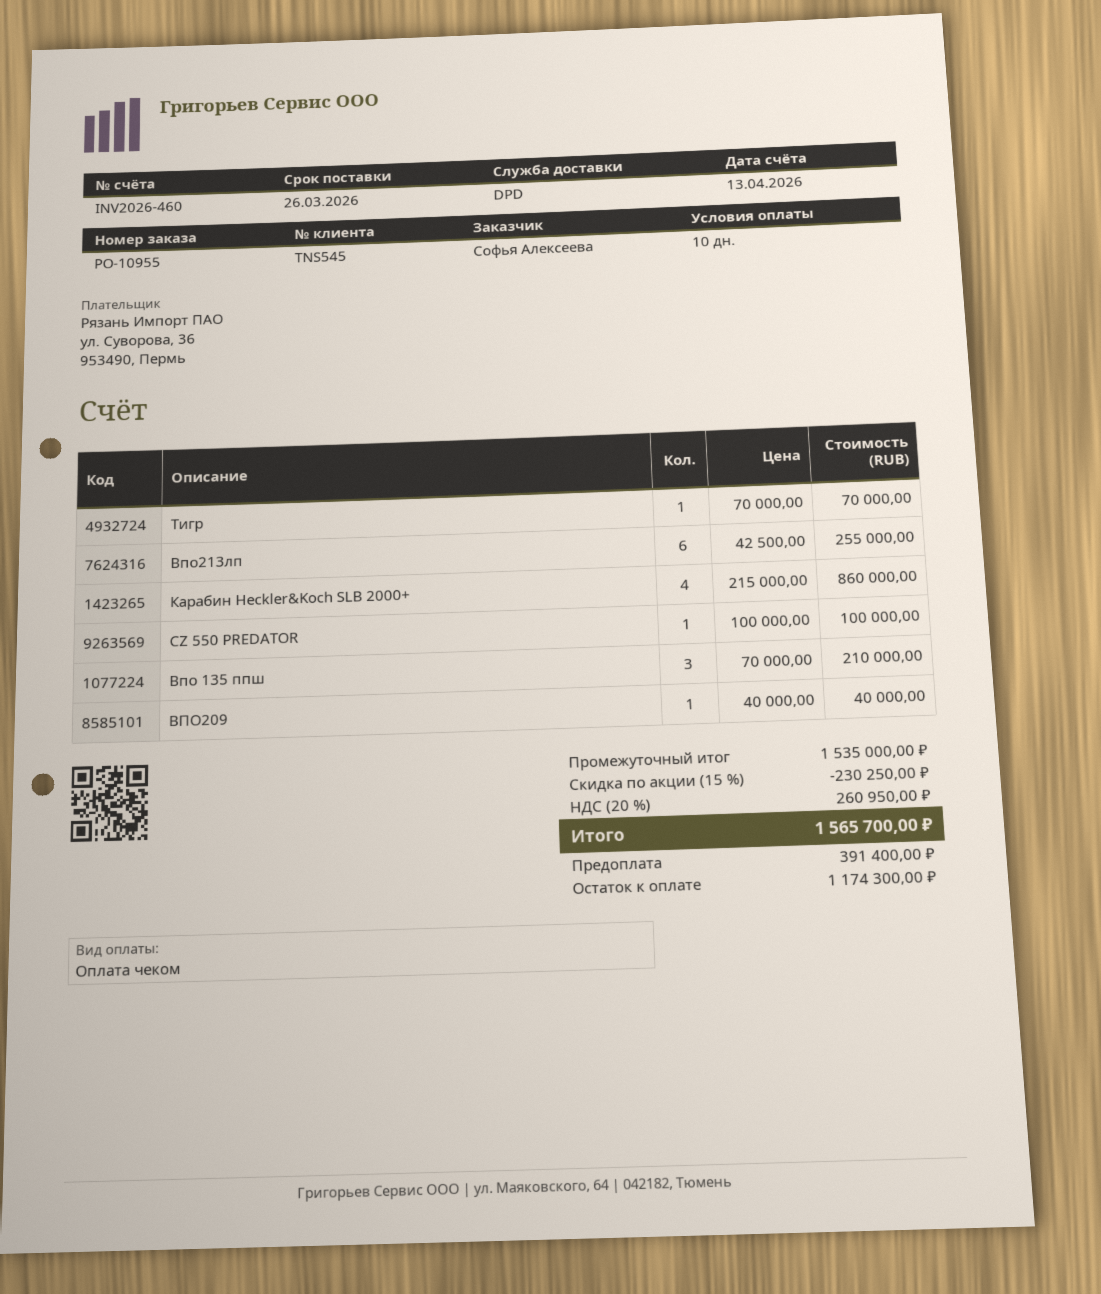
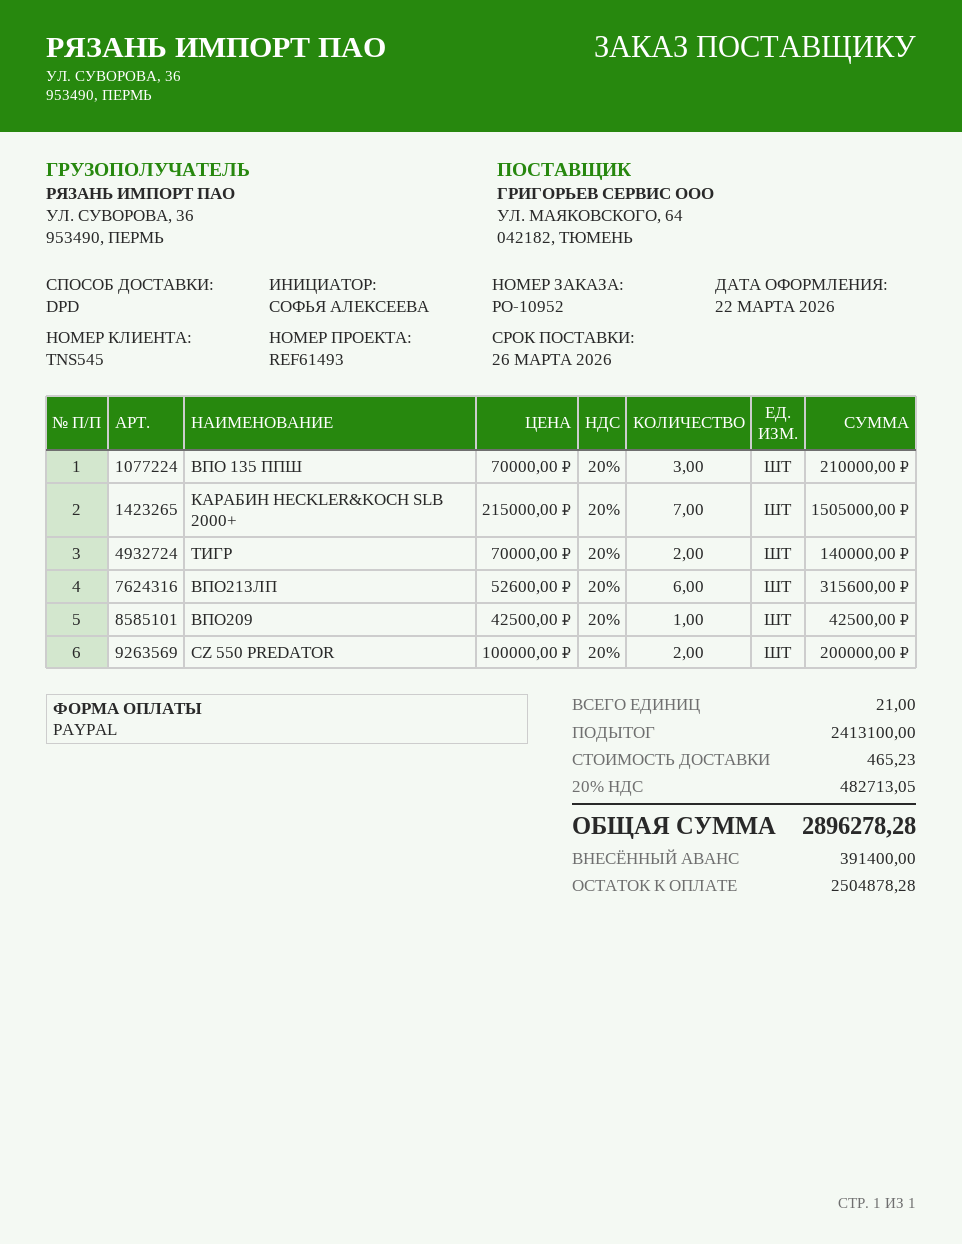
order number: PO-10955 -> PO-10952
payment method: cheque -> PayPal
Тигр: 1 x 70000.00 = 70000.00 -> 2 x 70000.00 = 140000.00
Впо213лп: 6 x 42500.00 = 255000.00 -> 6 x 52600.00 = 315600.00
Карабин Heckler&Koch SLB 2000+: 4 x 215000.00 = 860000.00 -> 7 x 215000.00 = 1505000.00
CZ 550 PREDATOR: 1 x 100000.00 = 100000.00 -> 2 x 100000.00 = 200000.00
ВПО209: 1 x 40000.00 = 40000.00 -> 1 x 42500.00 = 42500.00
subtotal: 1535000.00 -> 2413100.00
discount: 15% = 230250.00 -> none
shipping: none -> 465.23
tax: 20% = 260950.00 -> 20% = 482713.05
total: 1565700.00 -> 2896278.28
balance: 1174300.00 -> 2504878.28

